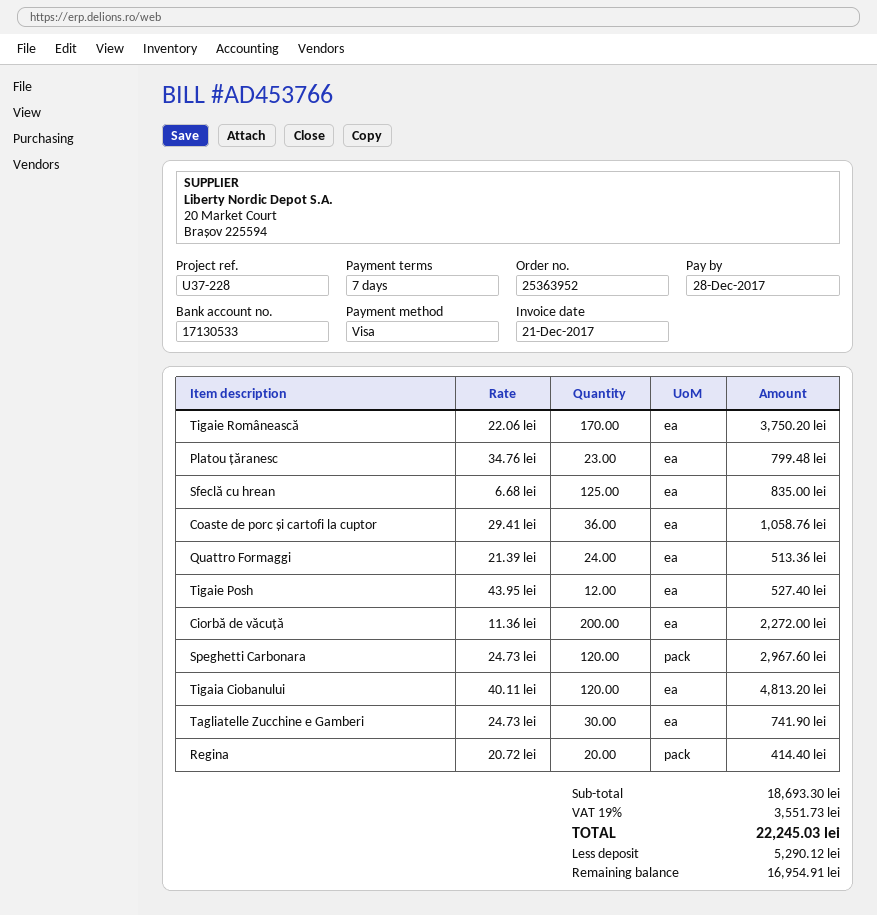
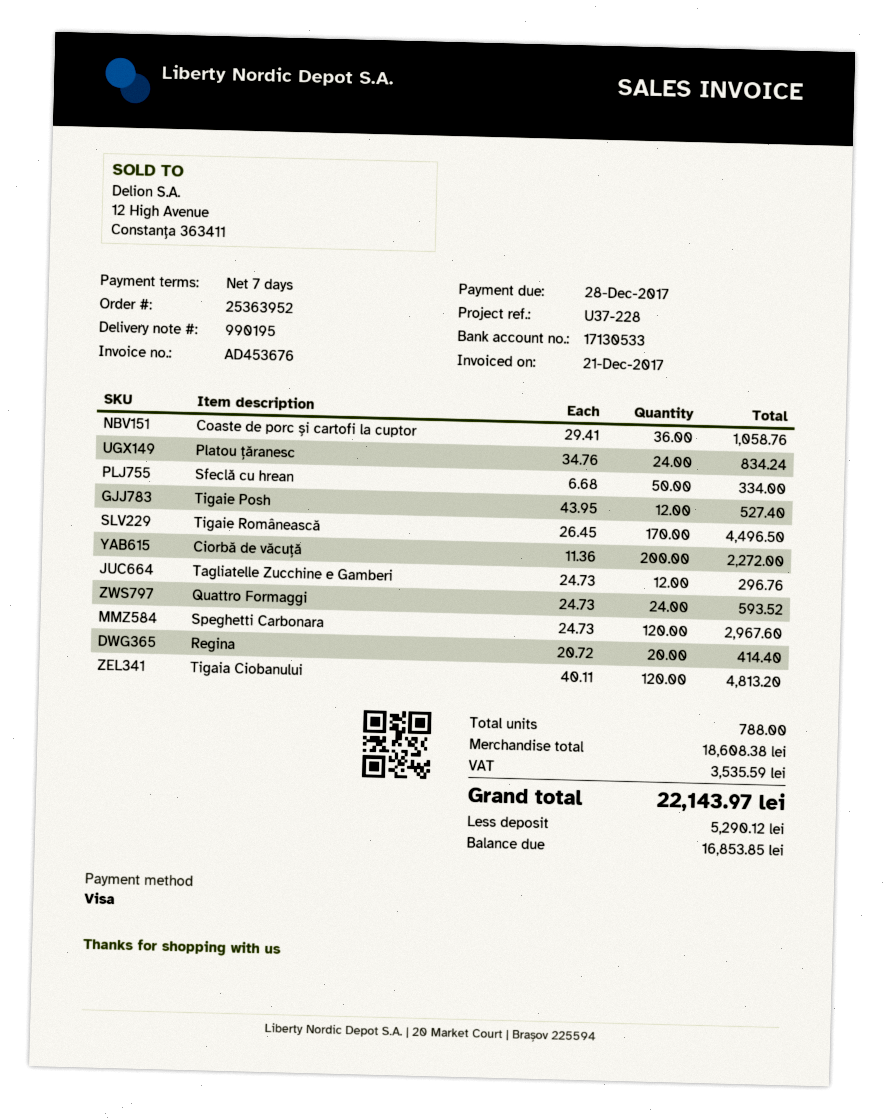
invoice number: AD453766 -> AD453676
Tigaie Românească: 170 x 22.06 = 3750.20 -> 170 x 26.45 = 4496.50
Platou țăranesc: 23 x 34.76 = 799.48 -> 24 x 34.76 = 834.24
Sfeclă cu hrean: 125 x 6.68 = 835.00 -> 50 x 6.68 = 334.00
Quattro Formaggi: 24 x 21.39 = 513.36 -> 24 x 24.73 = 593.52
Tagliatelle Zucchine e Gamberi: 30 x 24.73 = 741.90 -> 12 x 24.73 = 296.76
subtotal: 18693.30 -> 18608.38
tax: 3551.73 -> 3535.59
total: 22245.03 -> 22143.97
balance: 16954.91 -> 16853.85

